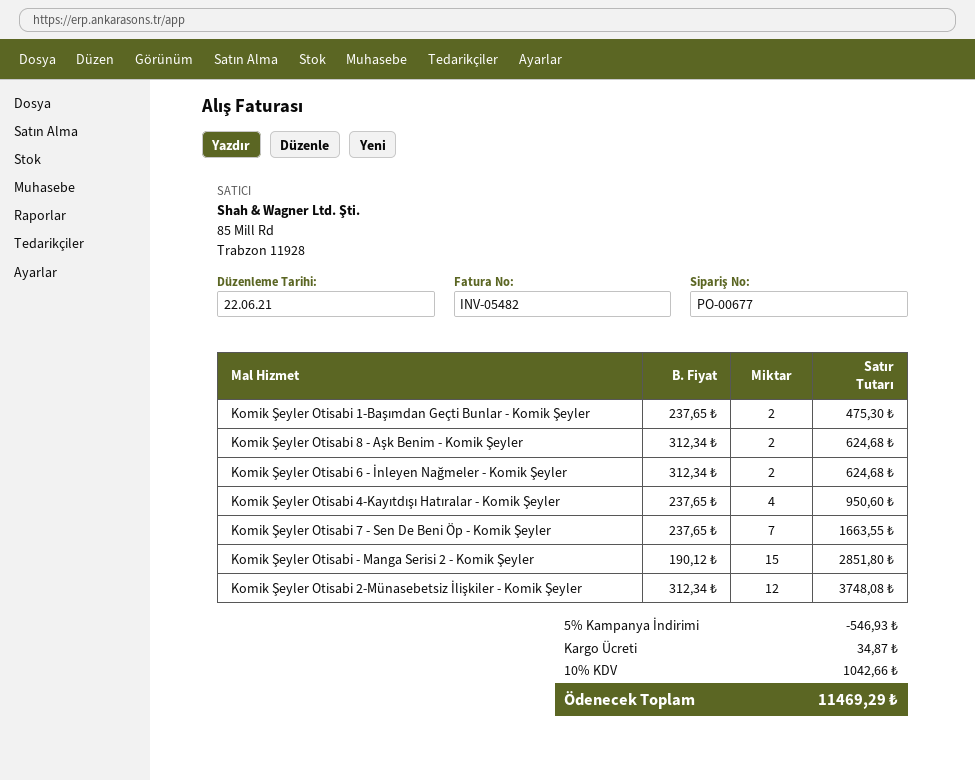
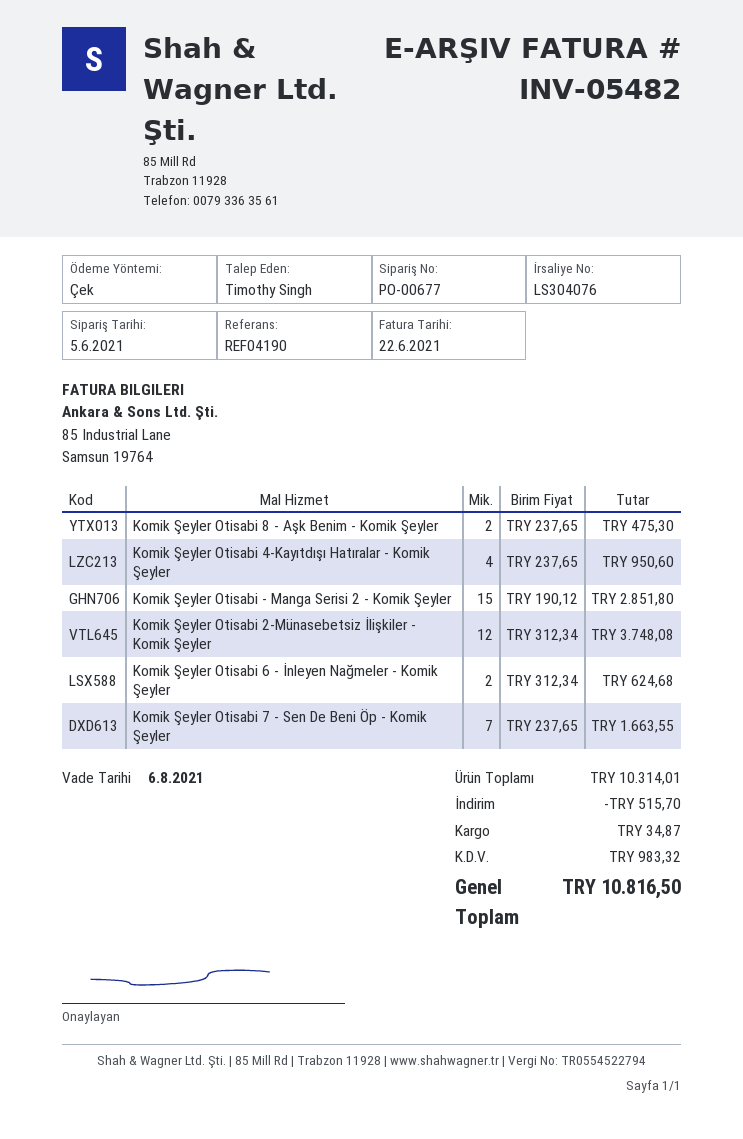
Komik Şeyler Otisabi 1-Başımdan Geçti Bunlar - Komik Şeyler: 2 x 237.65 = 475.30 -> none
Komik Şeyler Otisabi 8 - Aşk Benim - Komik Şeyler: 2 x 312.34 = 624.68 -> 2 x 237.65 = 475.30
discount: 546.93 -> 515.70
tax: 1042.66 -> 983.32
total: 11469.29 -> 10816.50

